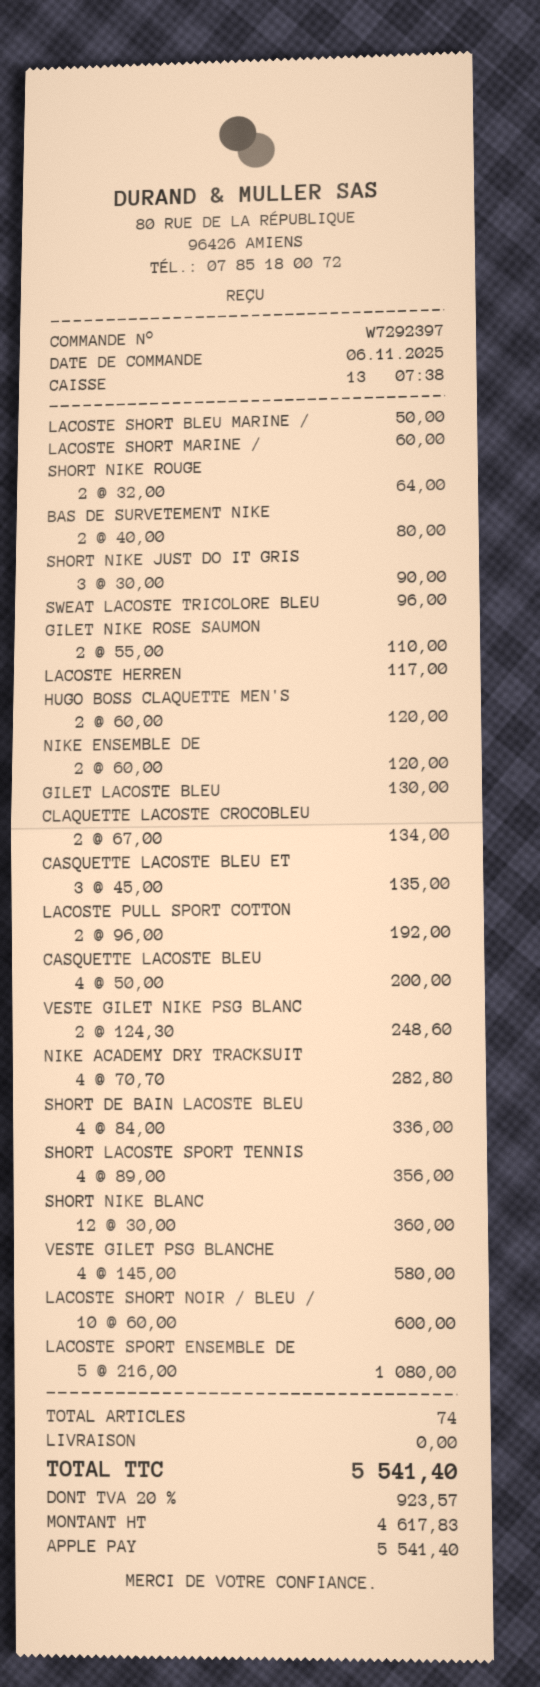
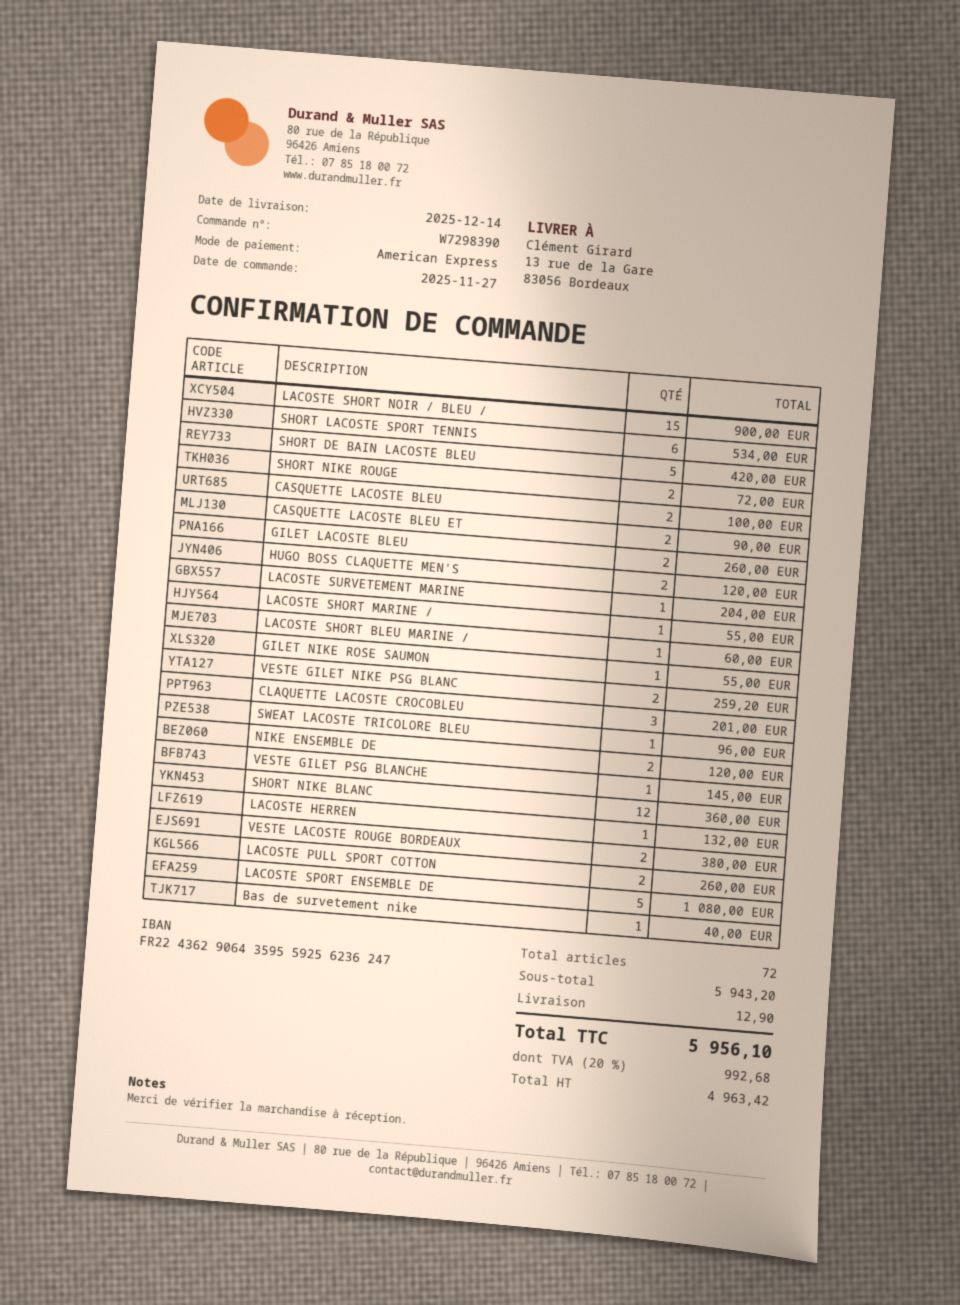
order number: W7292397 -> W7298390
order date: 2025-11-06 -> 2025-11-27
payment method: Apple Pay -> American Express
LACOSTE SHORT BLEU MARINE /: 1 for 50.00 -> 1 for 60.00
LACOSTE SHORT MARINE /: 1 for 60.00 -> 1 for 55.00
SHORT NIKE ROUGE: 2 for 64.00 -> 2 for 72.00
BAS DE SURVETEMENT NIKE: 2 for 80.00 -> 1 for 40.00
SHORT NIKE JUST DO IT GRIS: 3 for 90.00 -> none
GILET NIKE ROSE SAUMON: 2 for 110.00 -> 1 for 55.00
LACOSTE HERREN: 1 for 117.00 -> 1 for 132.00
GILET LACOSTE BLEU: 1 for 130.00 -> 2 for 260.00
CLAQUETTE LACOSTE CROCOBLEU: 2 for 134.00 -> 3 for 201.00
CASQUETTE LACOSTE BLEU ET: 3 for 135.00 -> 2 for 90.00
LACOSTE PULL SPORT COTTON: 2 for 192.00 -> 2 for 260.00
CASQUETTE LACOSTE BLEU: 4 for 200.00 -> 2 for 100.00
VESTE GILET NIKE PSG BLANC: 2 for 248.60 -> 2 for 259.20
NIKE ACADEMY DRY TRACKSUIT: 4 for 282.80 -> none
SHORT DE BAIN LACOSTE BLEU: 4 for 336.00 -> 5 for 420.00
SHORT LACOSTE SPORT TENNIS: 4 for 356.00 -> 6 for 534.00
VESTE GILET PSG BLANCHE: 4 for 580.00 -> 1 for 145.00
LACOSTE SHORT NOIR / BLEU /: 10 for 600.00 -> 15 for 900.00
LACOSTE SURVETEMENT MARINE: none -> 1 for 204.00
VESTE LACOSTE ROUGE BORDEAUX: none -> 2 for 380.00
total quantity: 74 -> 72
shipping: 0.00 -> 12.90
net: 4617.83 -> 4963.42
tax: 20% = 923.57 -> 20% = 992.68
total: 5541.40 -> 5956.10

